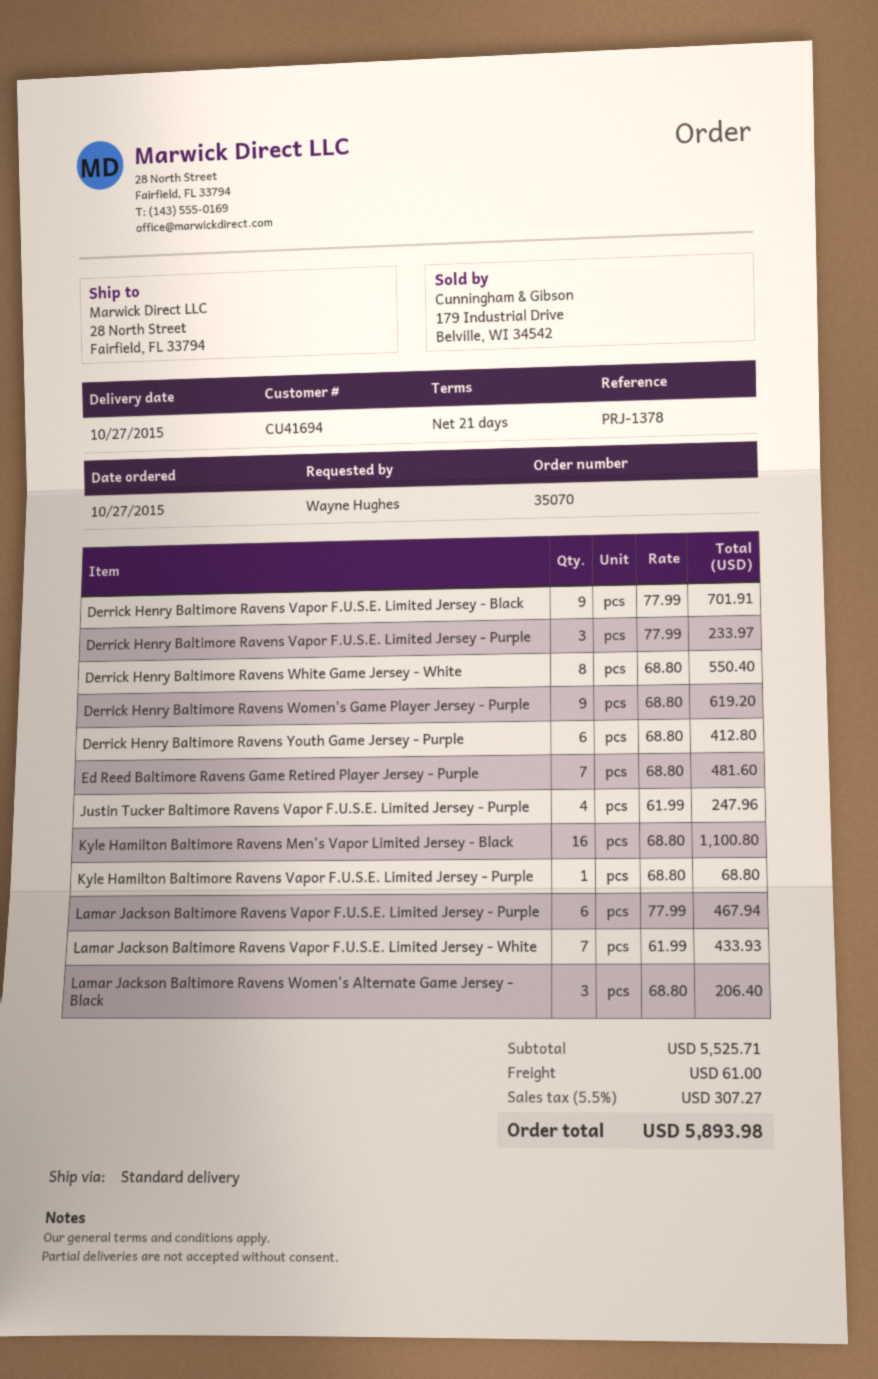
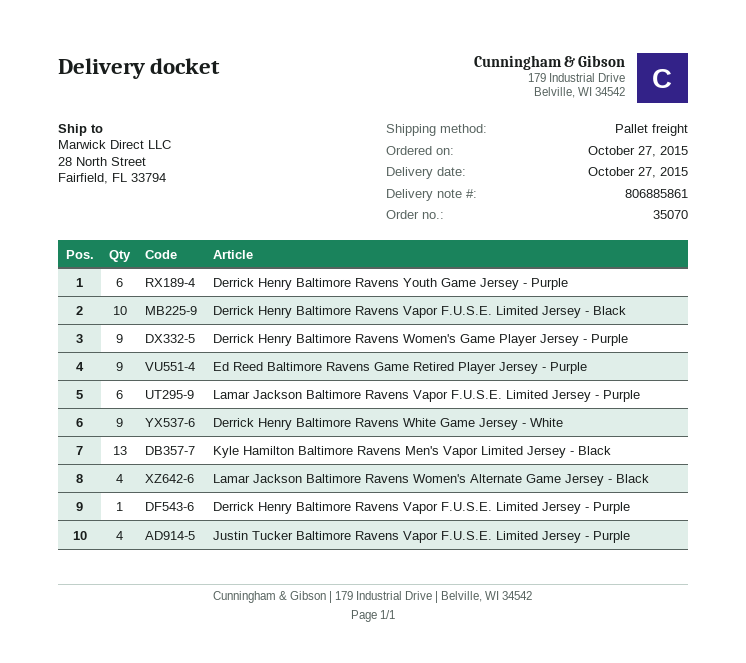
shipping method: standard -> pallet freight
Derrick Henry Baltimore Ravens Vapor F.U.S.E. Limited Jersey - Black: 9 -> 10
Derrick Henry Baltimore Ravens Vapor F.U.S.E. Limited Jersey - Purple: 3 -> 1
Derrick Henry Baltimore Ravens White Game Jersey - White: 8 -> 9
Ed Reed Baltimore Ravens Game Retired Player Jersey - Purple: 7 -> 9
Kyle Hamilton Baltimore Ravens Men's Vapor Limited Jersey - Black: 16 -> 13
Kyle Hamilton Baltimore Ravens Vapor F.U.S.E. Limited Jersey - Purple: 1 -> none
Lamar Jackson Baltimore Ravens Vapor F.U.S.E. Limited Jersey - White: 7 -> none
Lamar Jackson Baltimore Ravens Women's Alternate Game Jersey - Black: 3 -> 4

